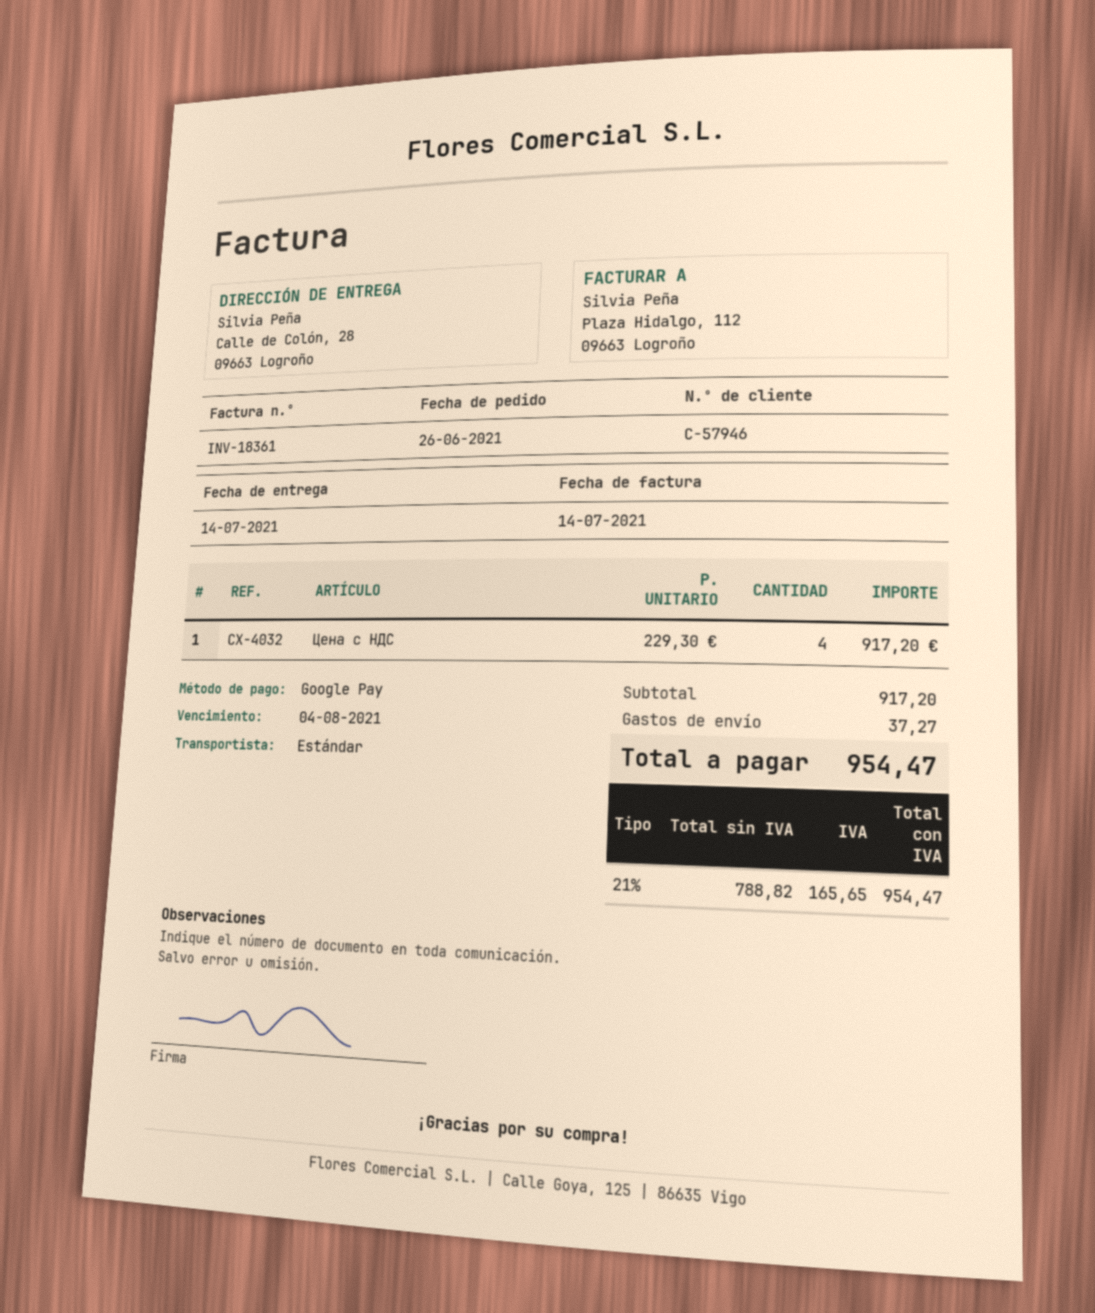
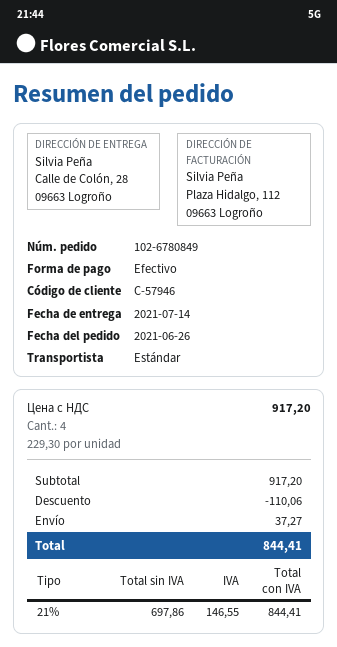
payment method: Google Pay -> cash
discount: none -> 110.06
net: 788.82 -> 697.86
tax: 21% = 165.65 -> 21% = 146.55
total: 954.47 -> 844.41

